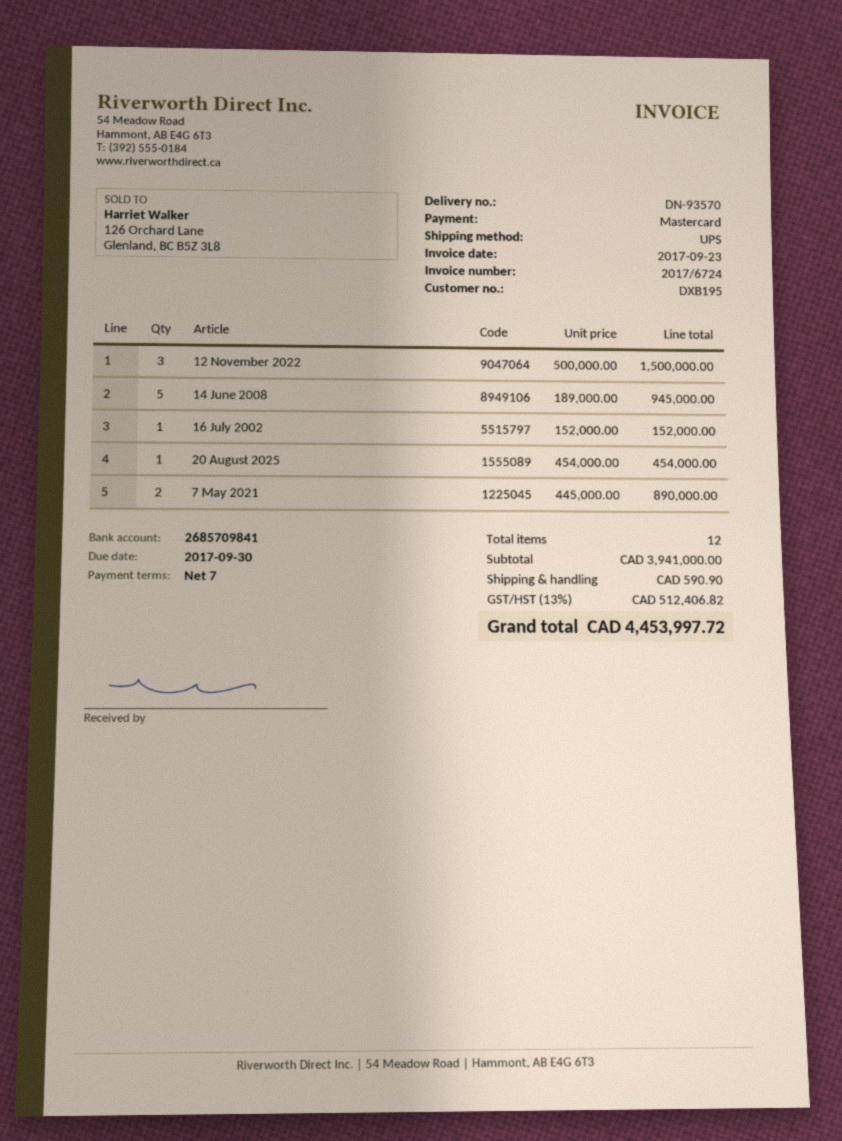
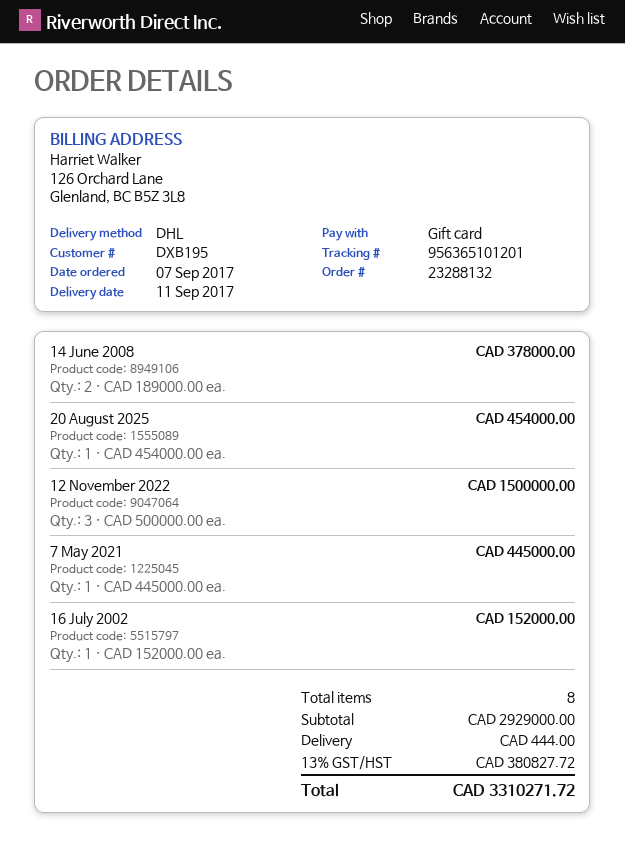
payment method: Mastercard -> gift card
shipping method: UPS -> DHL
14 June 2008: 5 x 189000.00 = 945000.00 -> 2 x 189000.00 = 378000.00
7 May 2021: 2 x 445000.00 = 890000.00 -> 1 x 445000.00 = 445000.00
total quantity: 12 -> 8
subtotal: 3941000.00 -> 2929000.00
shipping: 590.90 -> 444.00
tax: 13% = 512406.82 -> 13% = 380827.72
total: 4453997.72 -> 3310271.72

